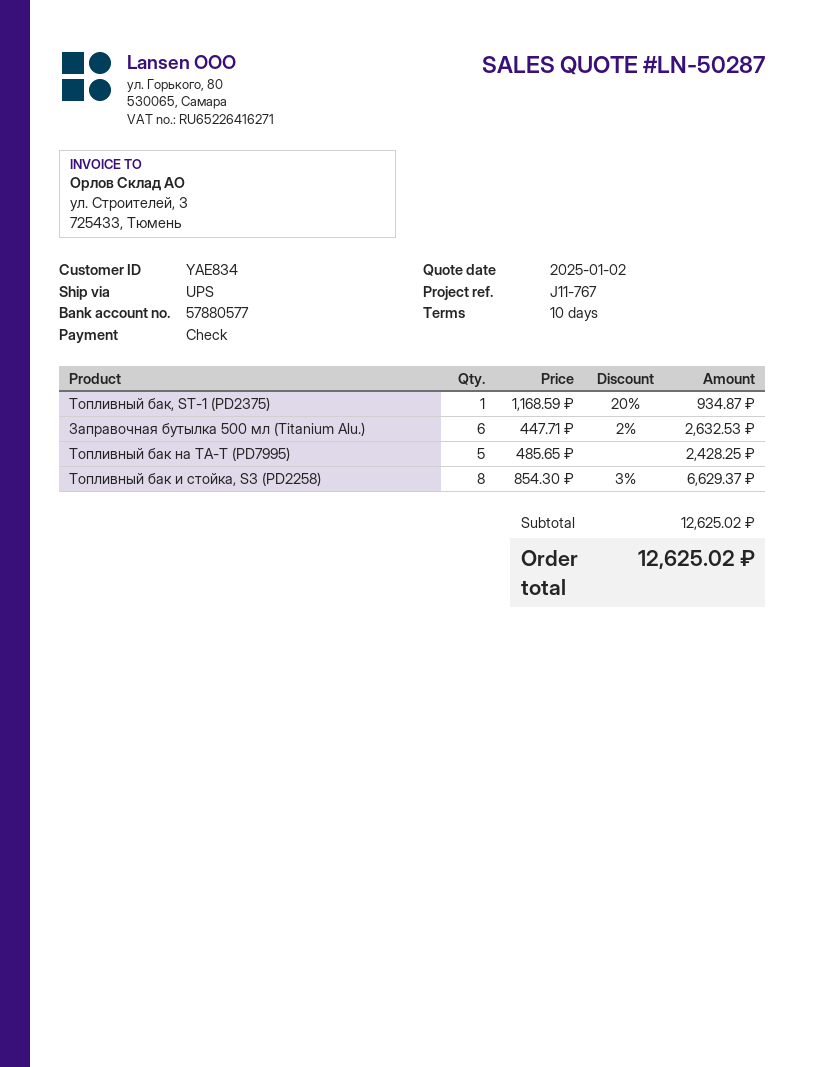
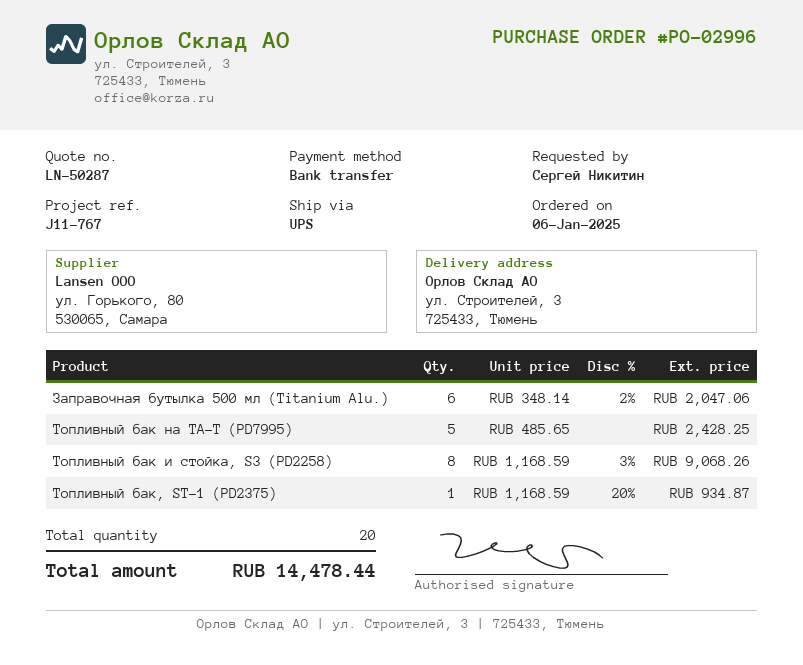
payment method: cheque -> bank transfer
Заправочная бутылка 500 мл (Titanium Alu.): 6 x 447.71 - 2% = 2632.53 -> 6 x 348.14 - 2% = 2047.06
Топливный бак и стойка, S3 (PD2258): 8 x 854.30 - 3% = 6629.37 -> 8 x 1168.59 - 3% = 9068.26
total: 12625.02 -> 14478.44

